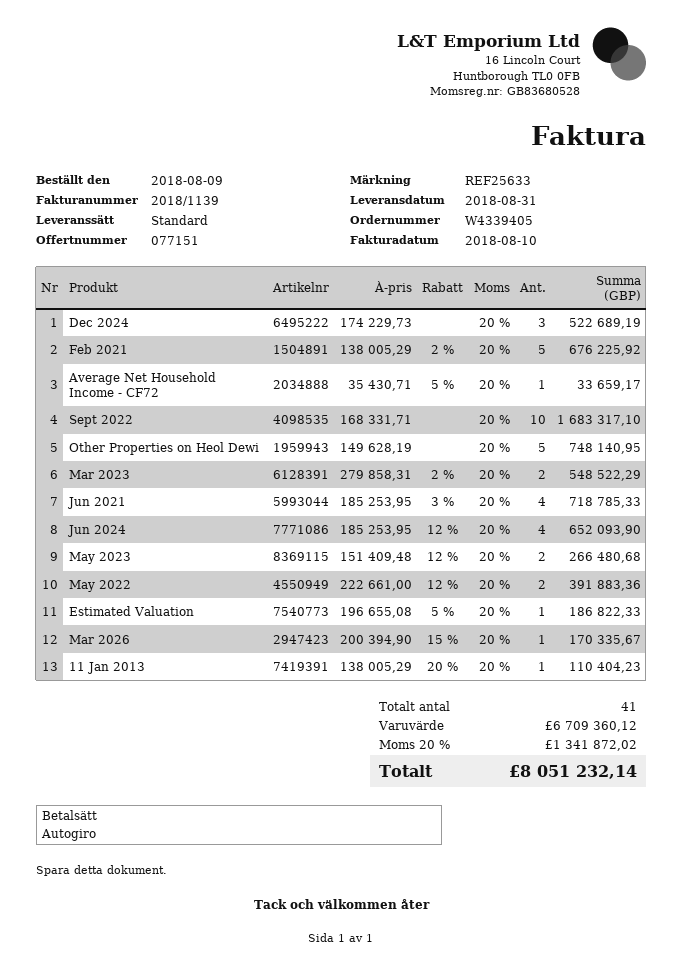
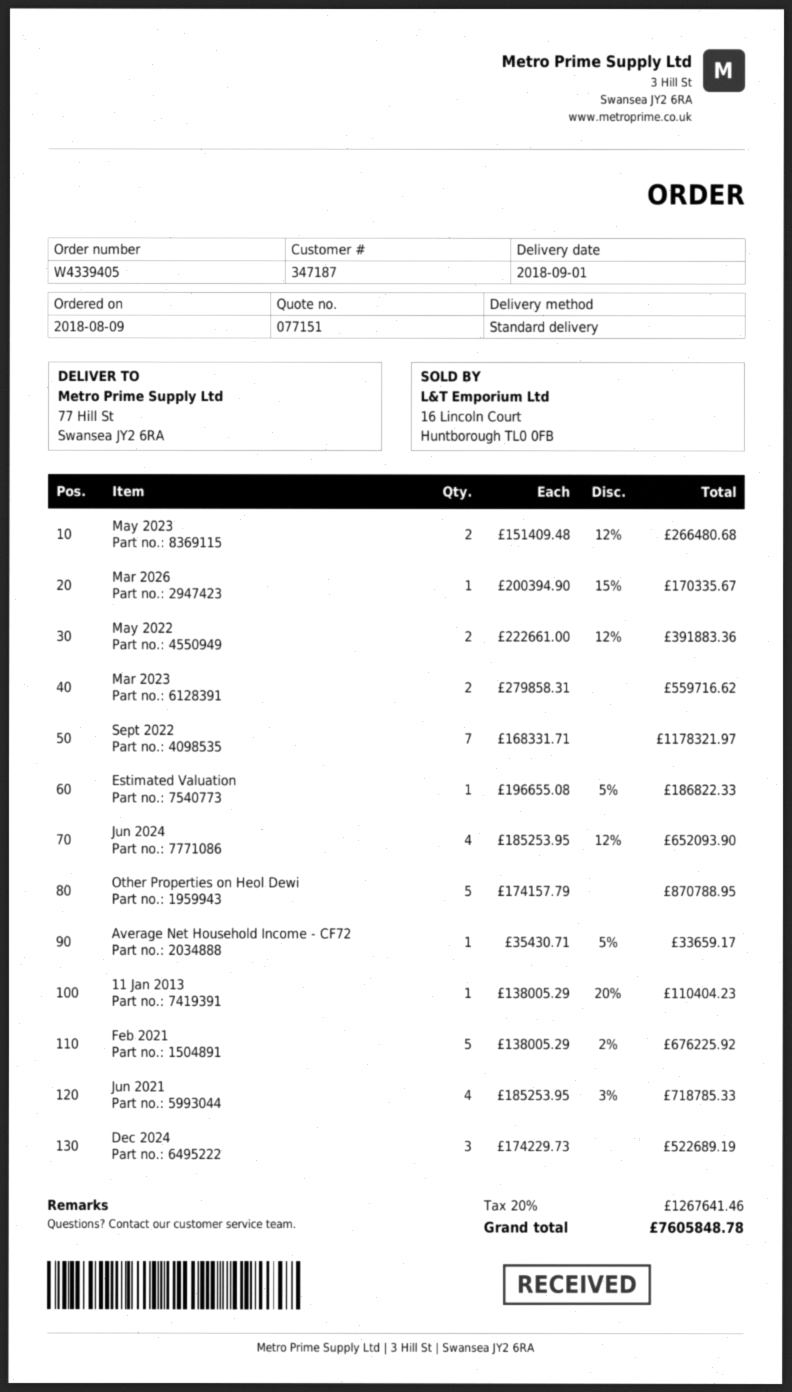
delivery date: 2018-08-31 -> 2018-09-01
Sept 2022: 10 x 168331.71 = 1683317.10 -> 7 x 168331.71 = 1178321.97
Other Properties on Heol Dewi: 5 x 149628.19 = 748140.95 -> 5 x 174157.79 = 870788.95
Mar 2023: 2 x 279858.31 - 2% = 548522.29 -> 2 x 279858.31 = 559716.62
tax: 20% = 1341872.02 -> 20% = 1267641.46
total: 8051232.14 -> 7605848.78

